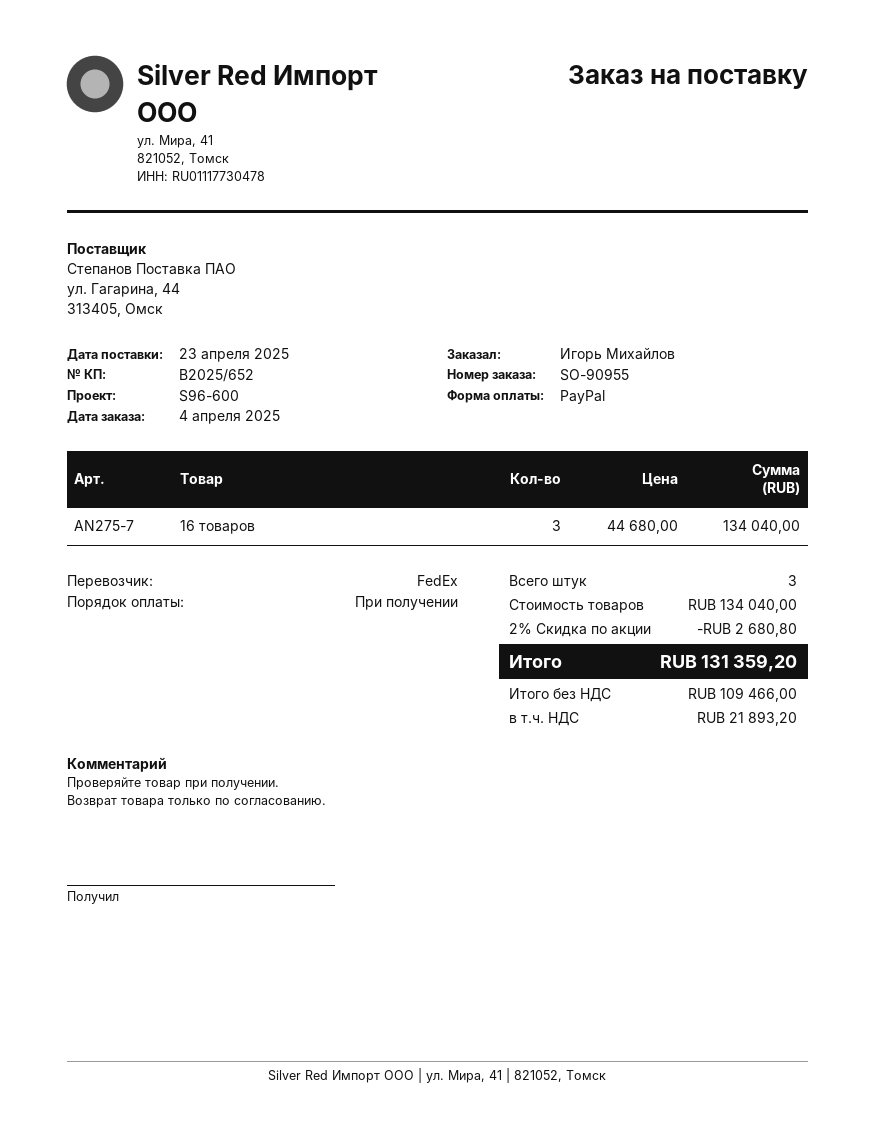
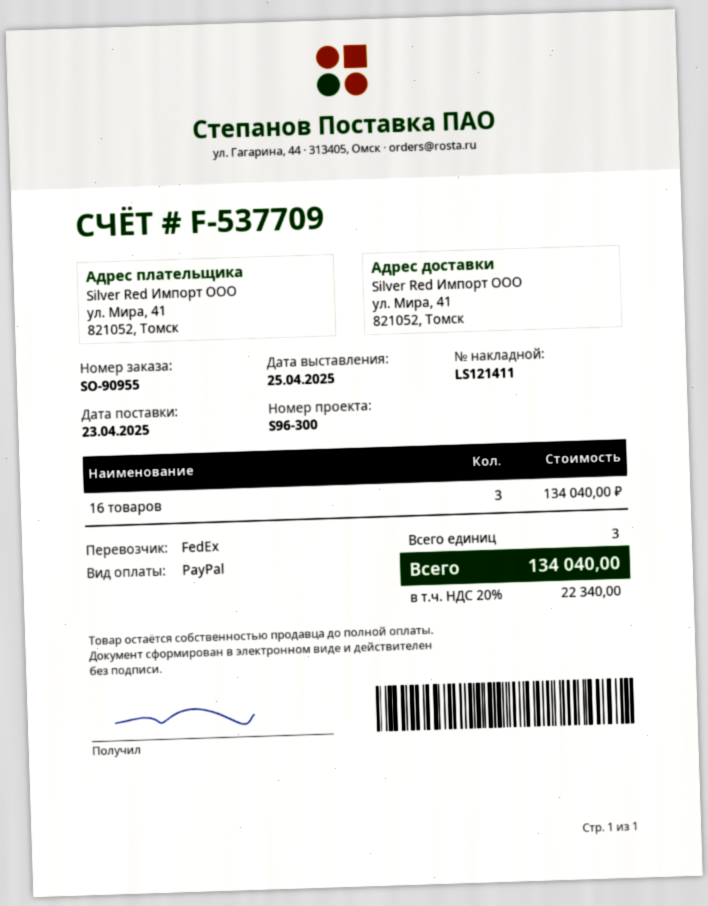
reference: S96-600 -> S96-300
discount: 2% = 2680.80 -> none
tax: 21893.20 -> 22340.00
total: 131359.20 -> 134040.00

